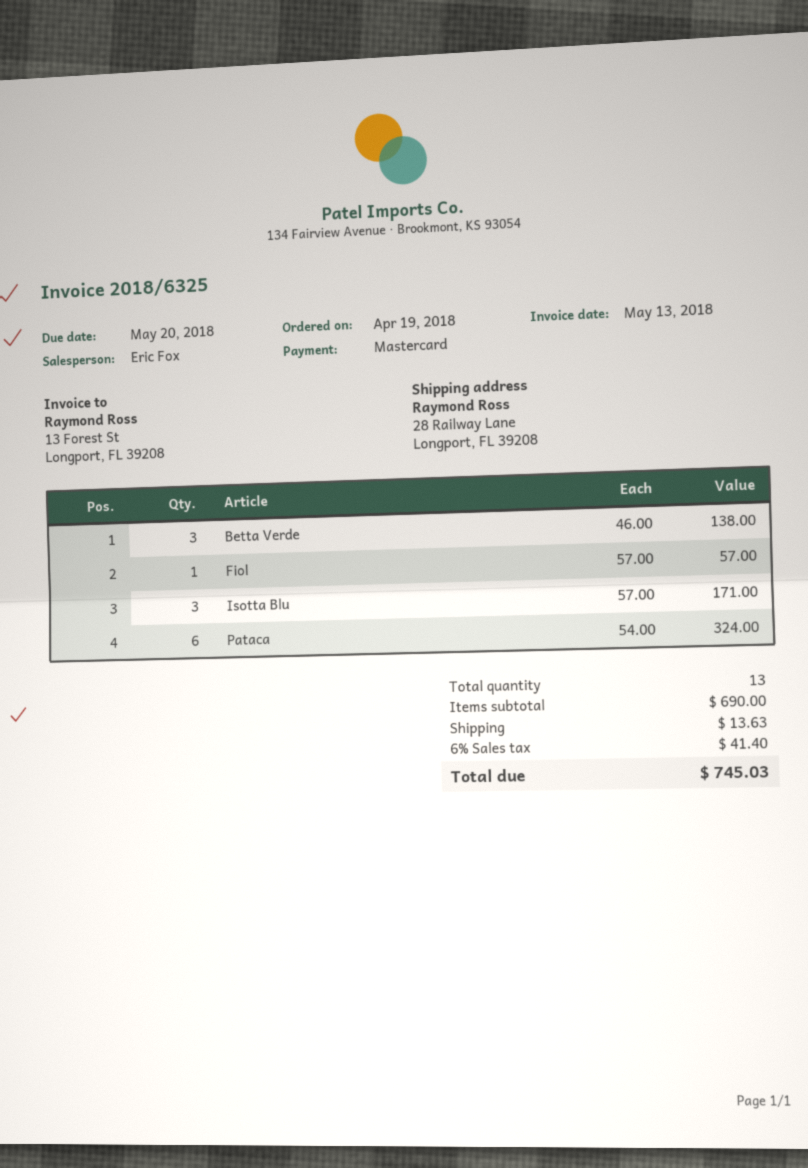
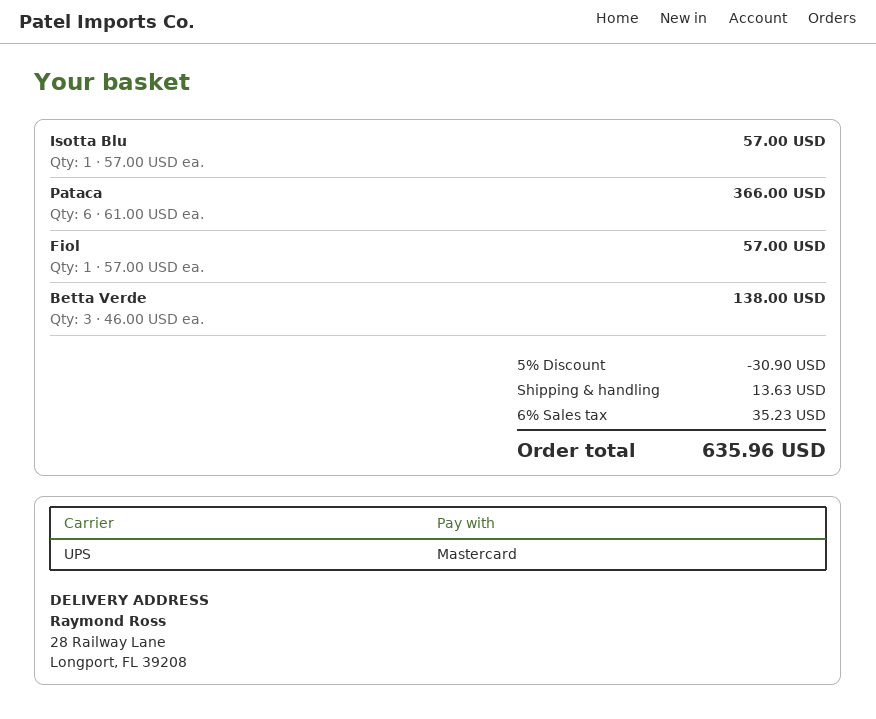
Isotta Blu: 3 x 57.00 = 171.00 -> 1 x 57.00 = 57.00
Pataca: 6 x 54.00 = 324.00 -> 6 x 61.00 = 366.00
discount: none -> 5% = 30.90
tax: 6% = 41.40 -> 6% = 35.23
total: 745.03 -> 635.96

